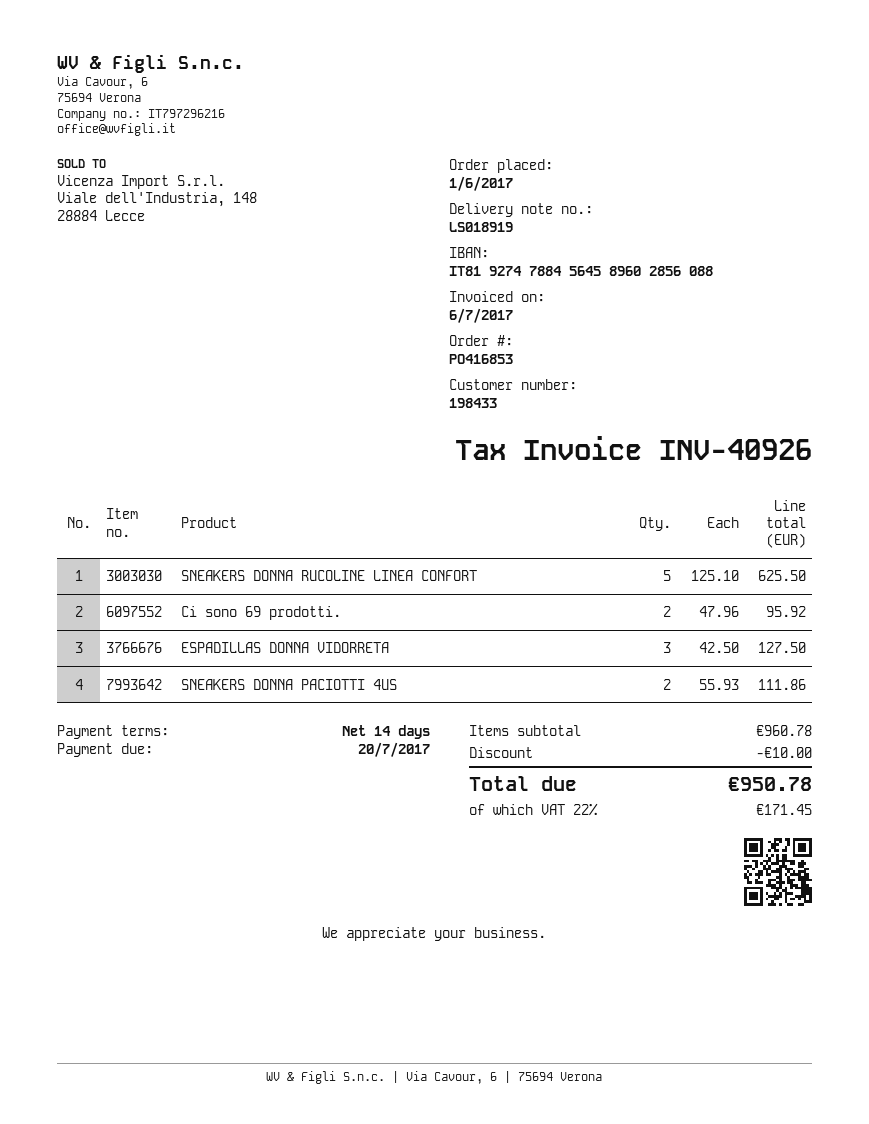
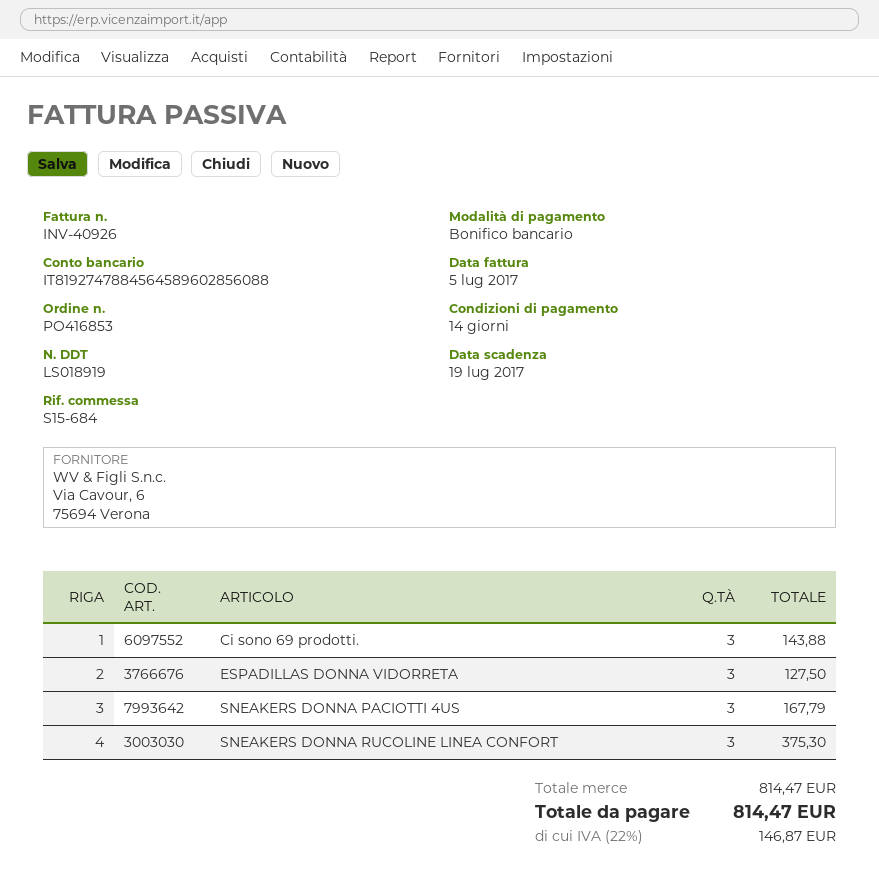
invoice date: 2017-07-06 -> 2017-07-05
due date: 2017-07-20 -> 2017-07-19
SNEAKERS DONNA RUCOLINE LINEA CONFORT: 5 for 625.50 -> 3 for 375.30
Ci sono 69 prodotti.: 2 for 95.92 -> 3 for 143.88
SNEAKERS DONNA PACIOTTI 4US: 2 for 111.86 -> 3 for 167.79
subtotal: 960.78 -> 814.47
discount: 10.00 -> none
tax: 22% = 171.45 -> 22% = 146.87
total: 950.78 -> 814.47

